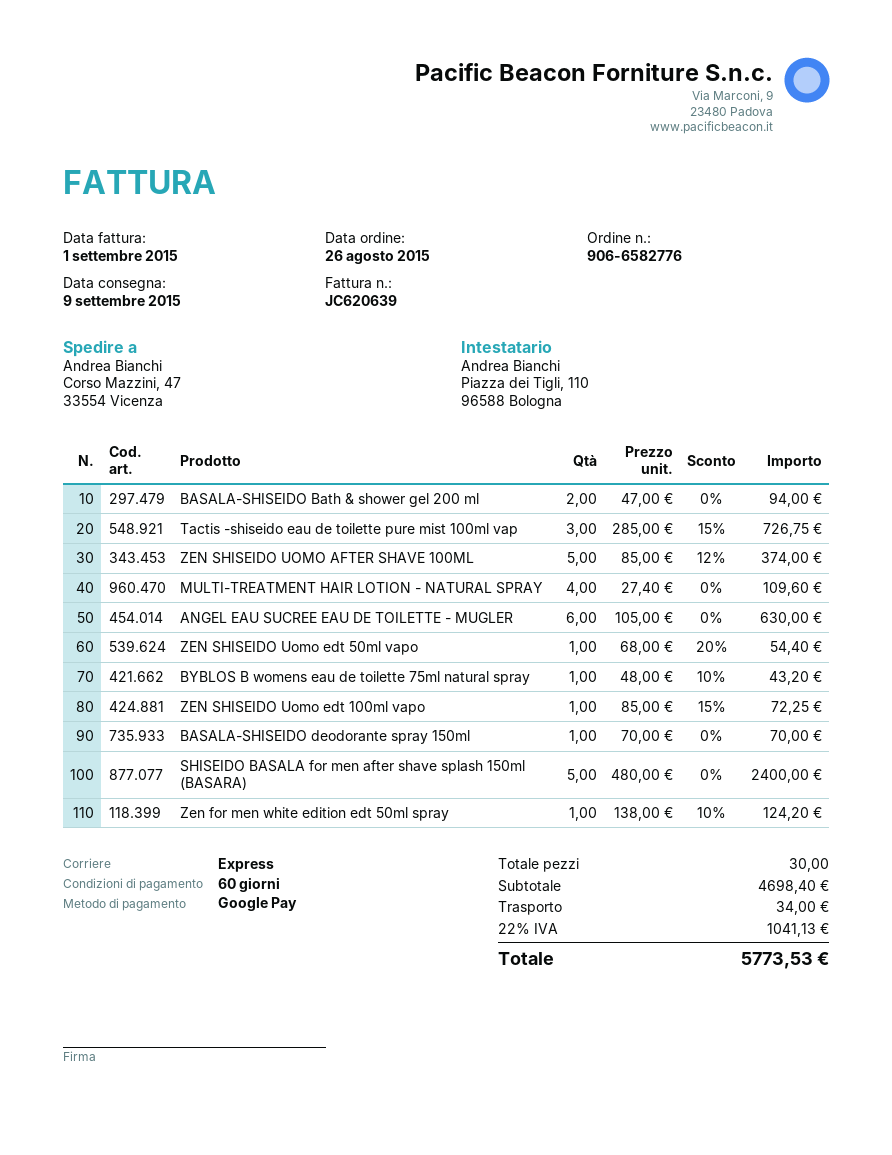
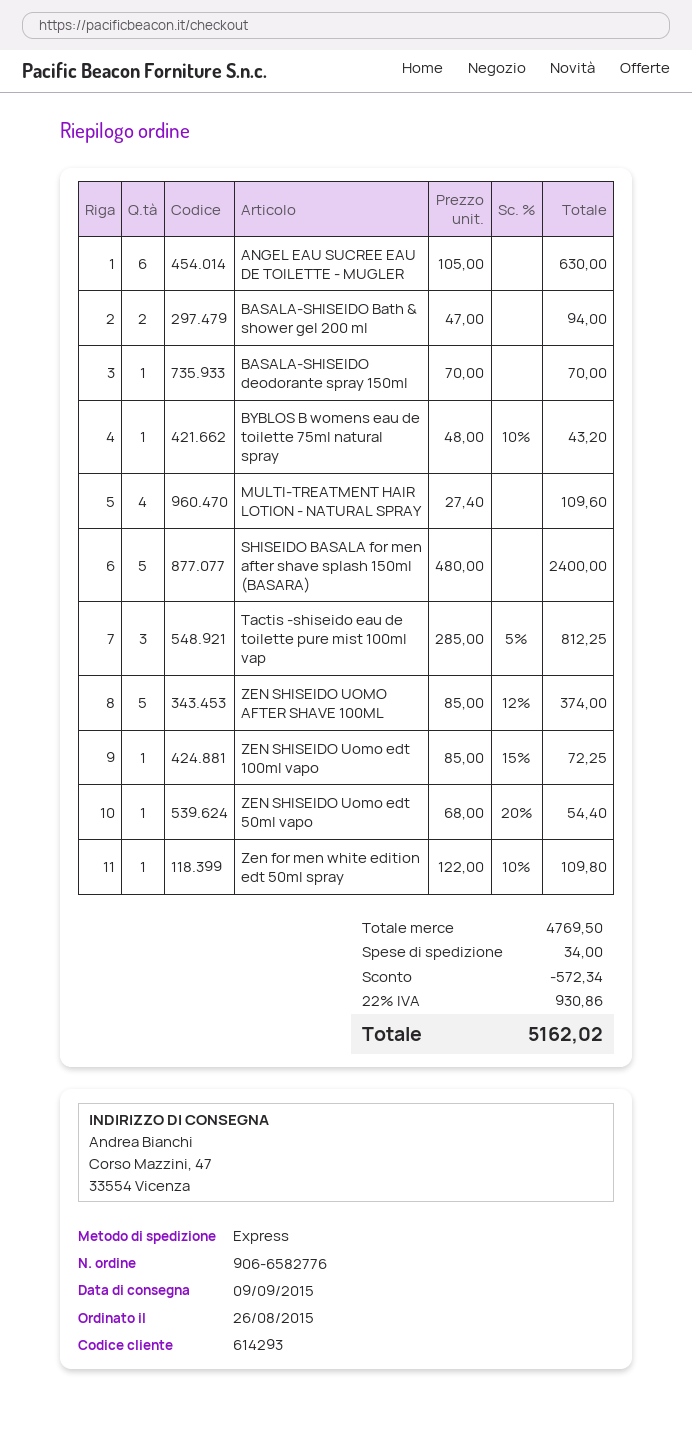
Tactis -shiseido eau de toilette pure mist 100ml vap: 3 x 285.00 - 15% = 726.75 -> 3 x 285.00 - 5% = 812.25
Zen for men white edition edt 50ml spray: 1 x 138.00 - 10% = 124.20 -> 1 x 122.00 - 10% = 109.80
subtotal: 4698.40 -> 4769.50
discount: none -> 572.34
tax: 22% = 1041.13 -> 22% = 930.86
total: 5773.53 -> 5162.02

